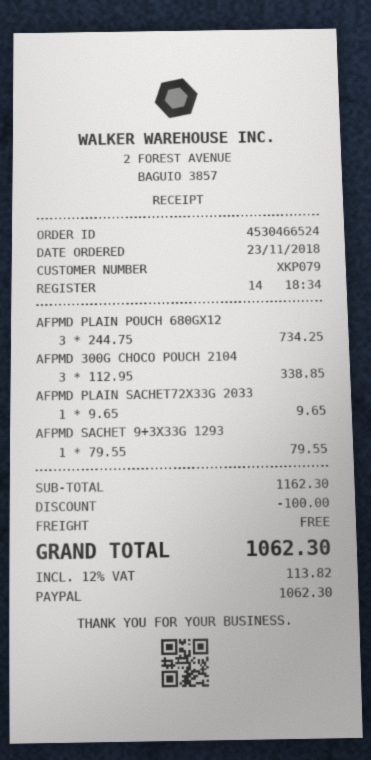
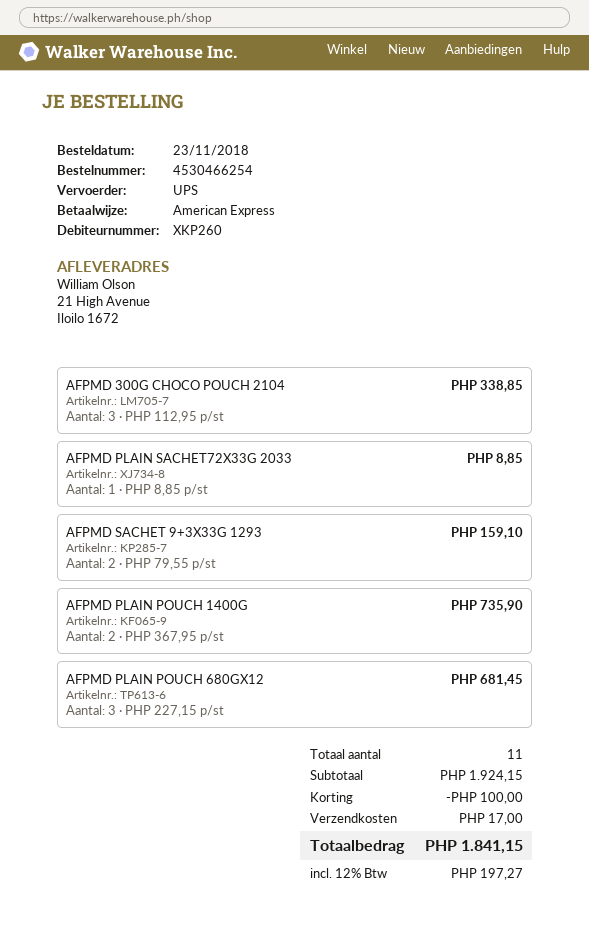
order number: 4530466524 -> 4530466254
customer number: XKP079 -> XKP260
payment method: PayPal -> American Express
AFPMD PLAIN POUCH 680GX12: 3 x 244.75 = 734.25 -> 3 x 227.15 = 681.45
AFPMD PLAIN SACHET72X33G 2033: 1 x 9.65 = 9.65 -> 1 x 8.85 = 8.85
AFPMD SACHET 9+3X33G 1293: 1 x 79.55 = 79.55 -> 2 x 79.55 = 159.10
AFPMD PLAIN POUCH 1400G: none -> 2 x 367.95 = 735.90
subtotal: 1162.30 -> 1924.15
shipping: 0.00 -> 17.00
tax: 12% = 113.82 -> 12% = 197.27
total: 1062.30 -> 1841.15

